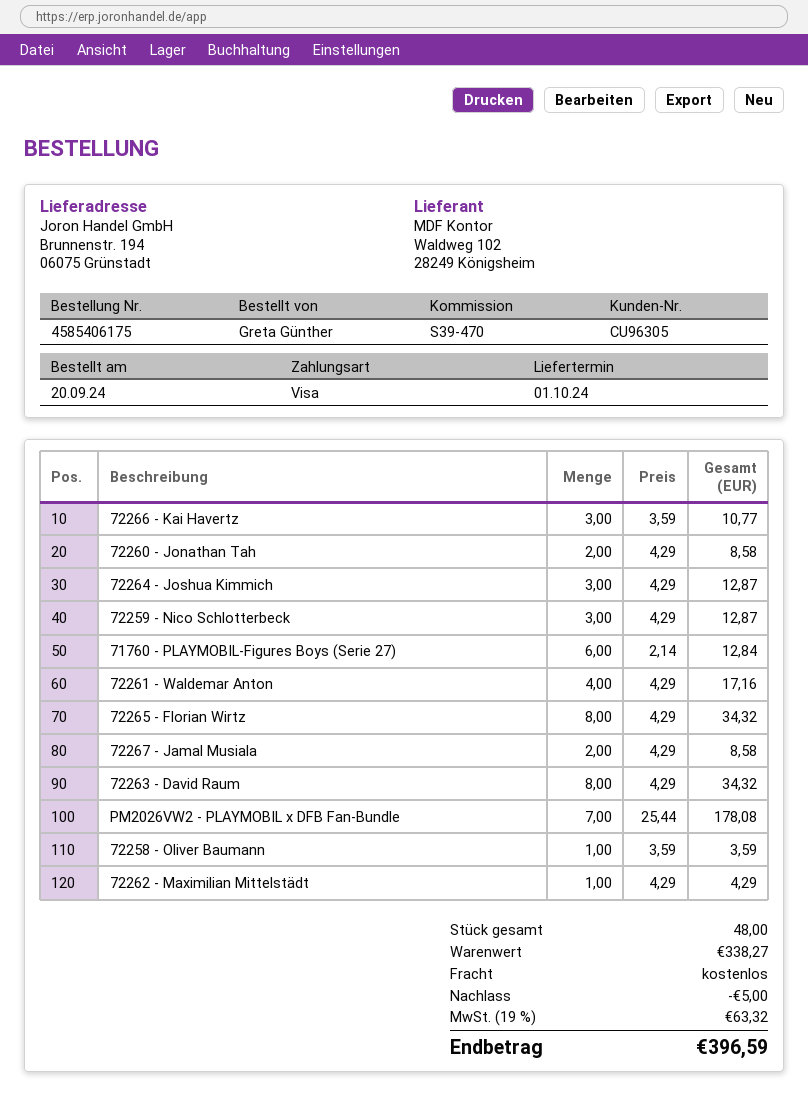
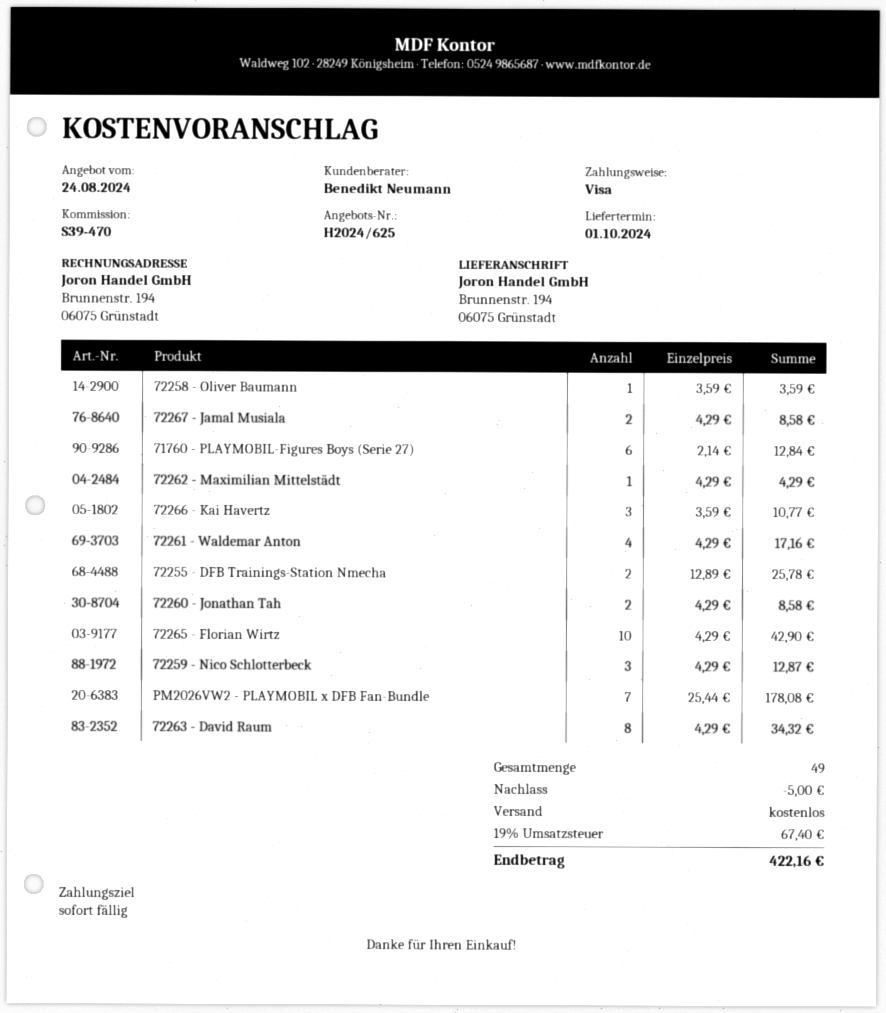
72264 - Joshua Kimmich: 3 x 4.29 = 12.87 -> none
72265 - Florian Wirtz: 8 x 4.29 = 34.32 -> 10 x 4.29 = 42.90
72255 - DFB Trainings-Station Nmecha: none -> 2 x 12.89 = 25.78
total quantity: 48 -> 49
tax: 19% = 63.32 -> 19% = 67.40
total: 396.59 -> 422.16

